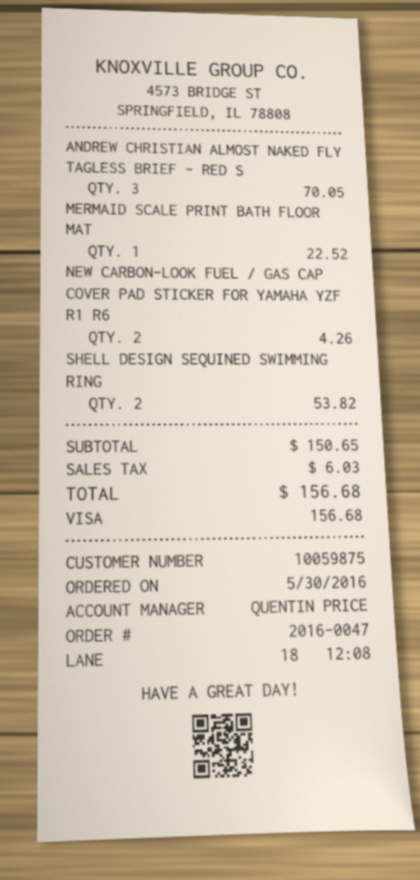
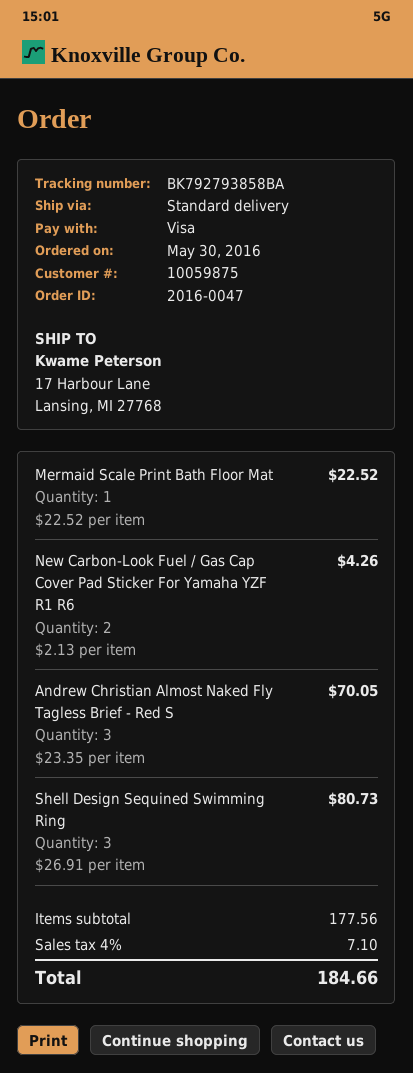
SHELL DESIGN SEQUINED SWIMMING RING: 2 for 53.82 -> 3 for 80.73
subtotal: 150.65 -> 177.56
tax: 6.03 -> 7.10
total: 156.68 -> 184.66

